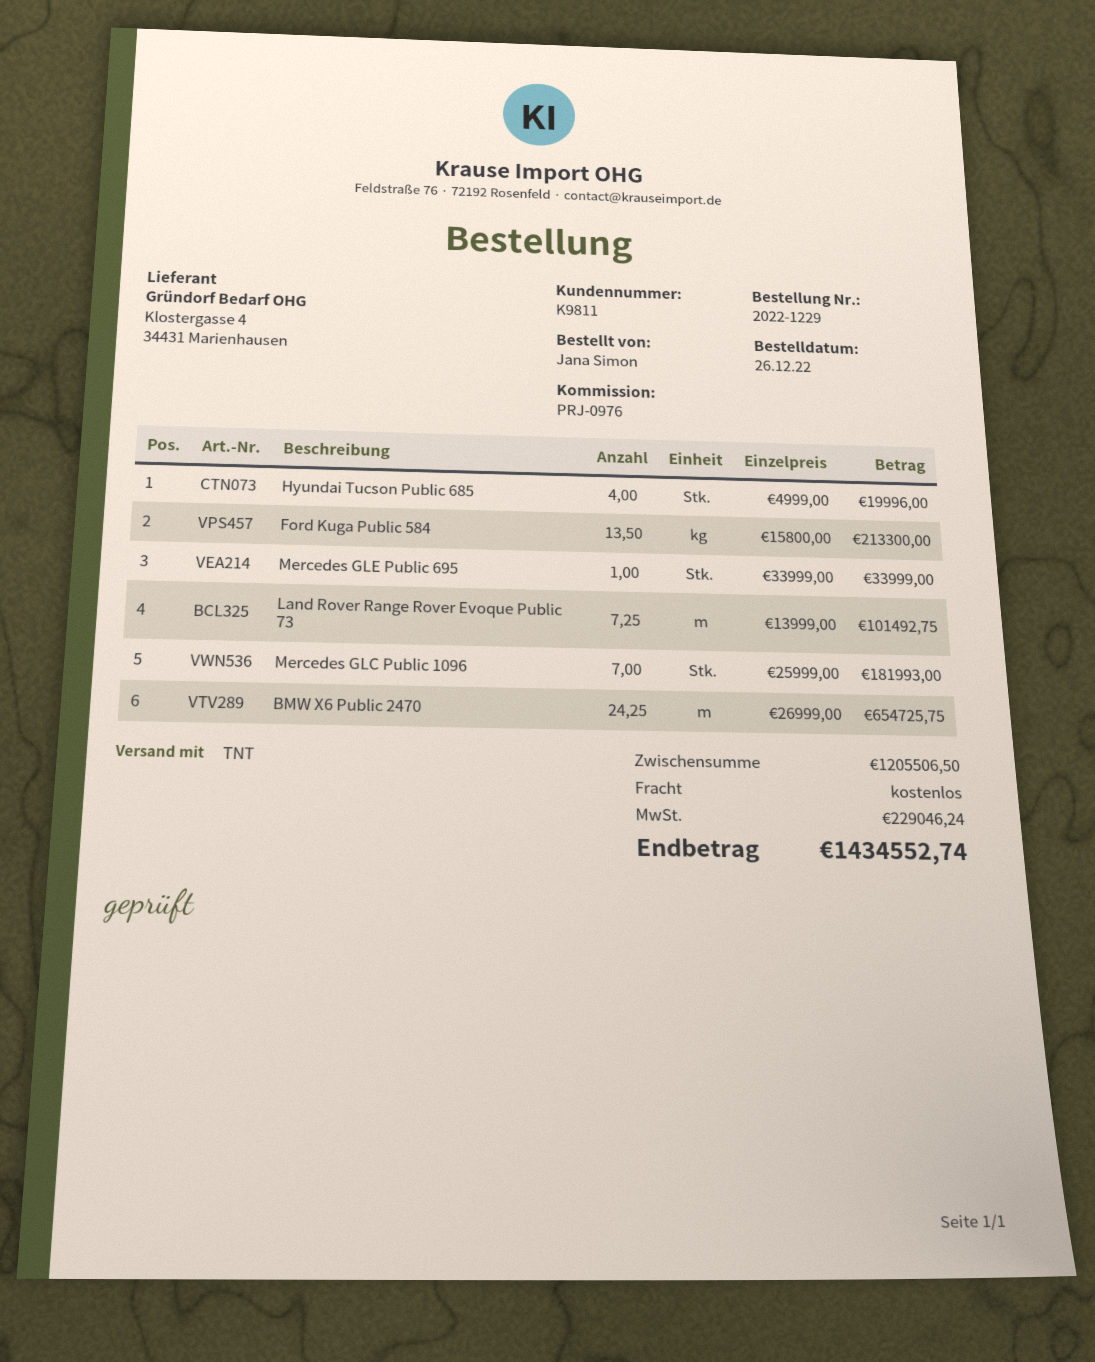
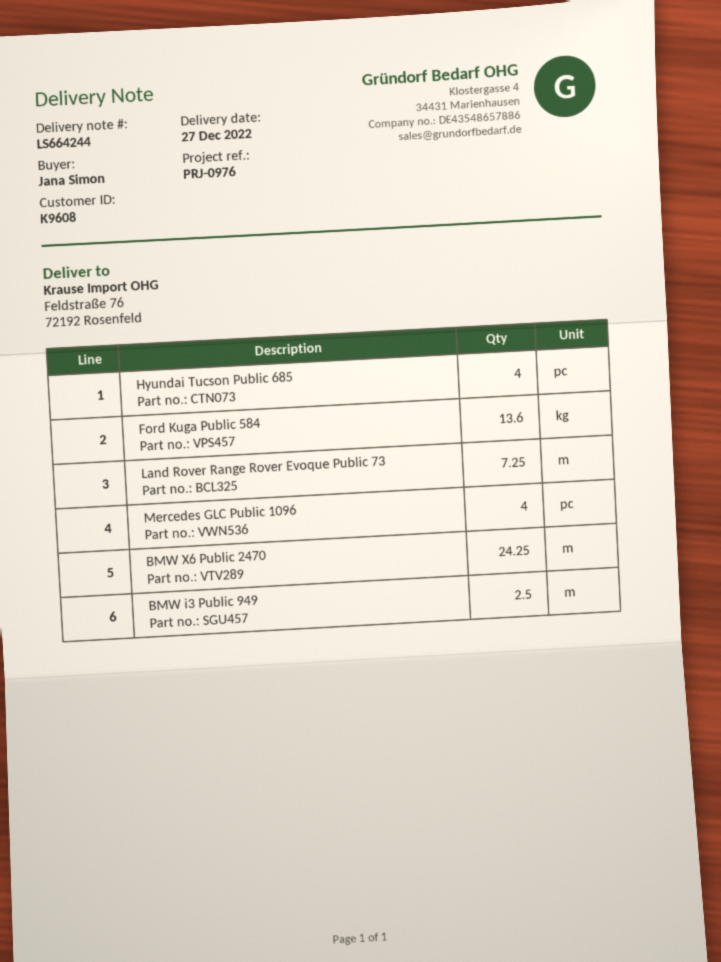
customer number: K9811 -> K9608
Ford Kuga Public 584: 13.5 -> 13.6
Mercedes GLE Public 695: 1 -> none
Mercedes GLC Public 1096: 7 -> 4
BMW i3 Public 949: none -> 2.5

